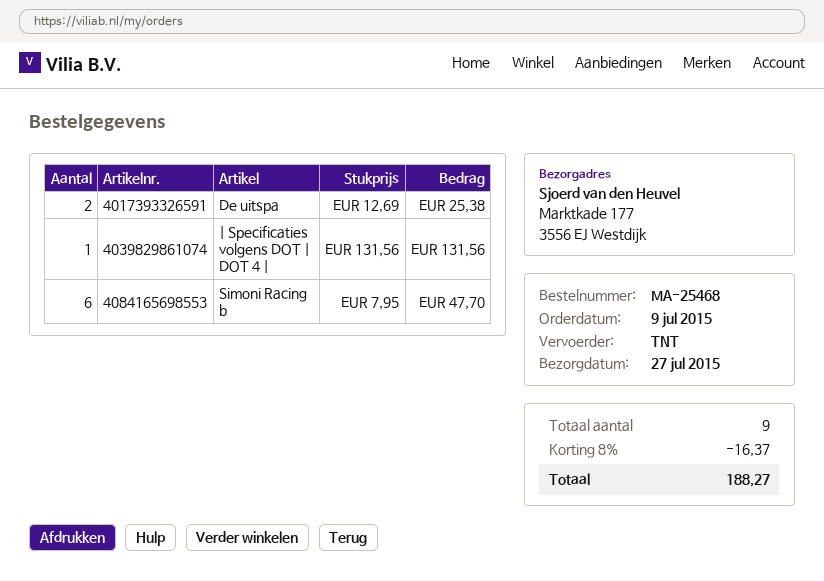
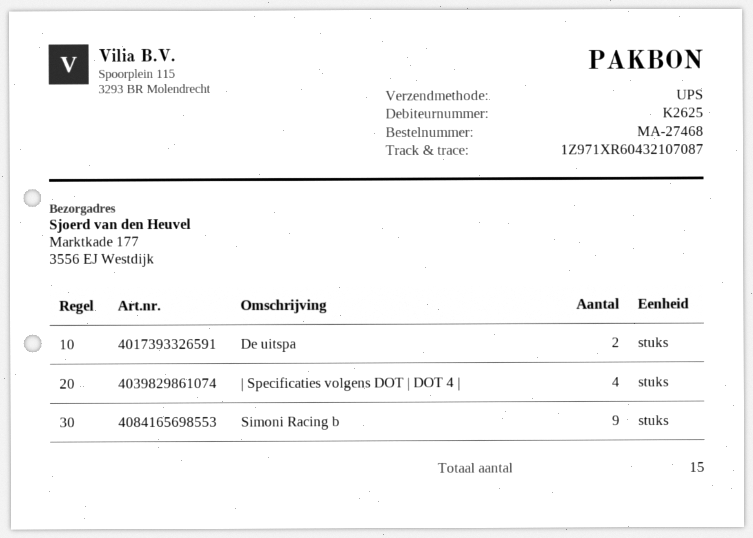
order number: MA-25468 -> MA-27468
shipping method: TNT -> UPS
| Specificaties volgens DOT | DOT 4 |: 1 -> 4
Simoni Racing b: 6 -> 9
total quantity: 9 -> 15

